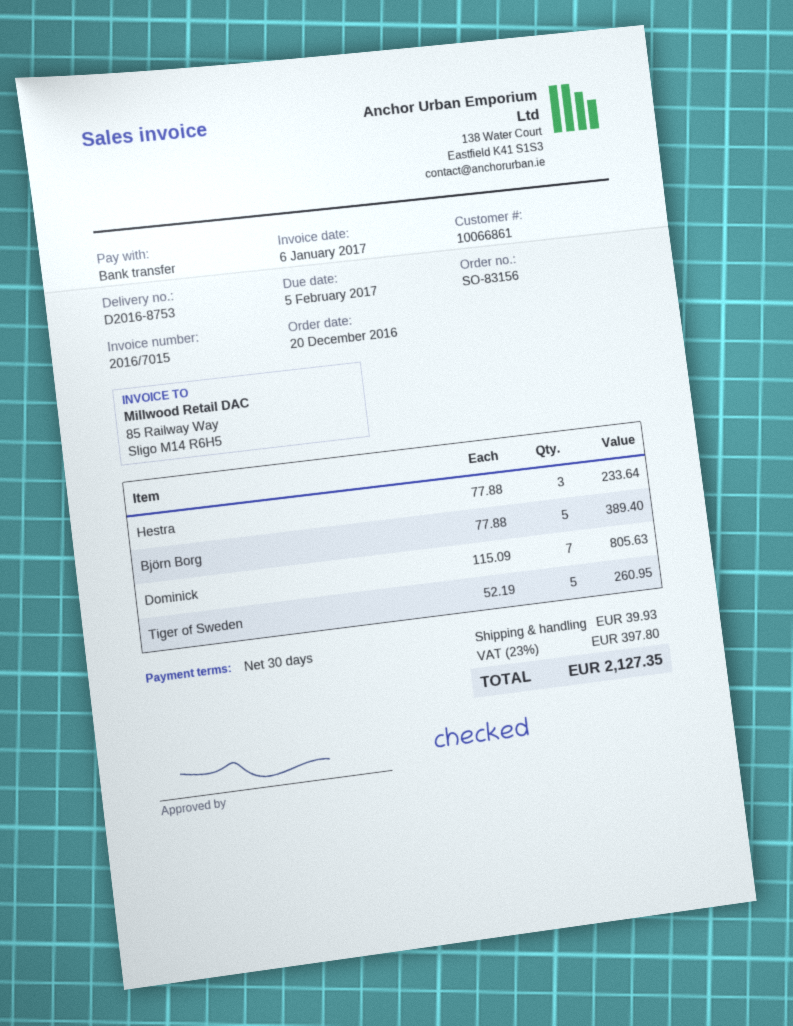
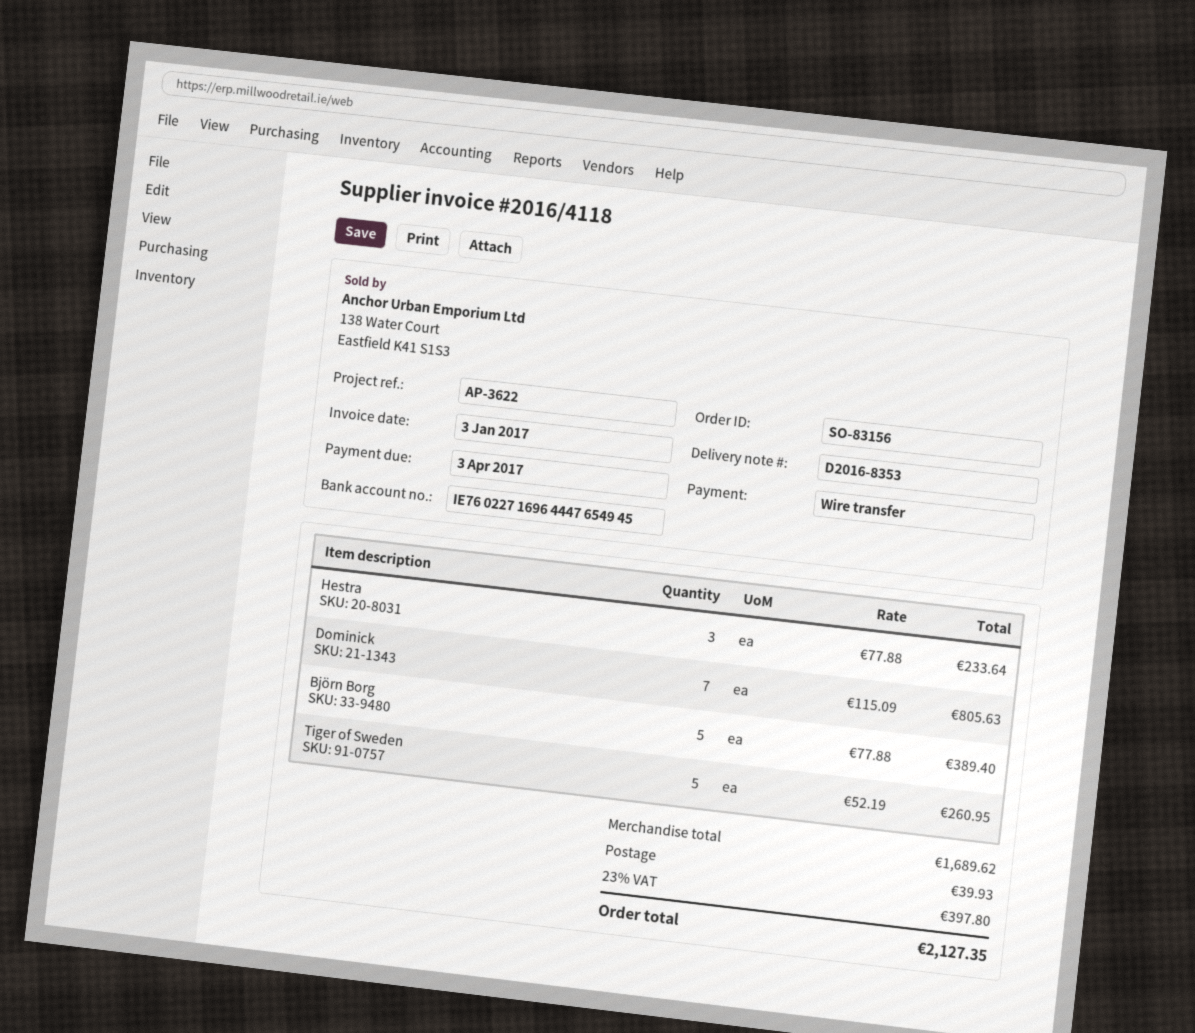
delivery note number: D2016-8753 -> D2016-8353
invoice number: 2016/7015 -> 2016/4118
invoice date: 2017-01-06 -> 2017-01-03
due date: 2017-02-05 -> 2017-04-03

